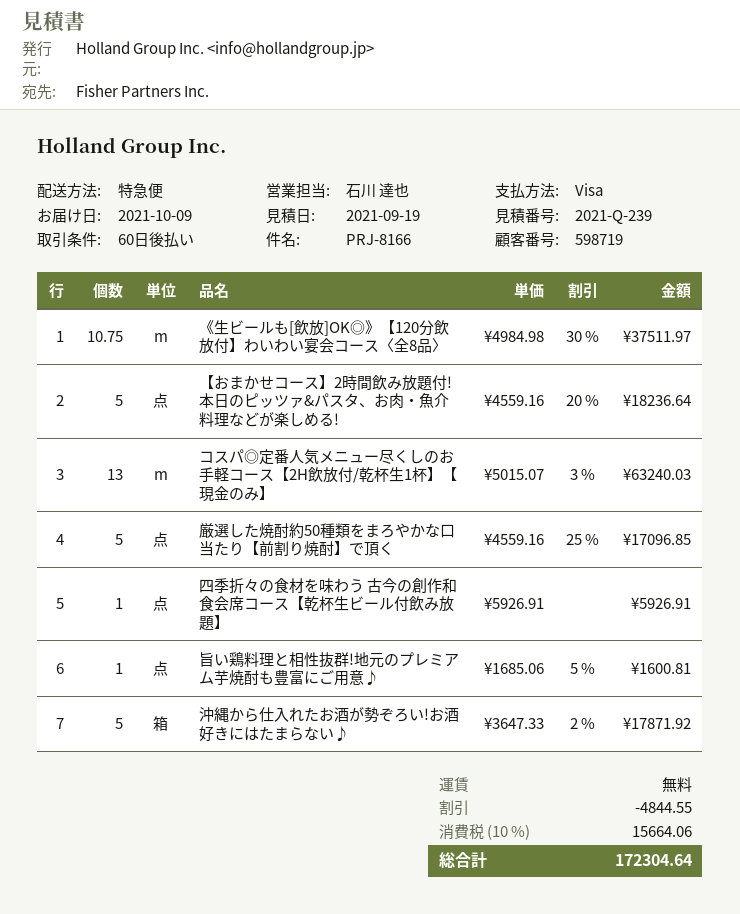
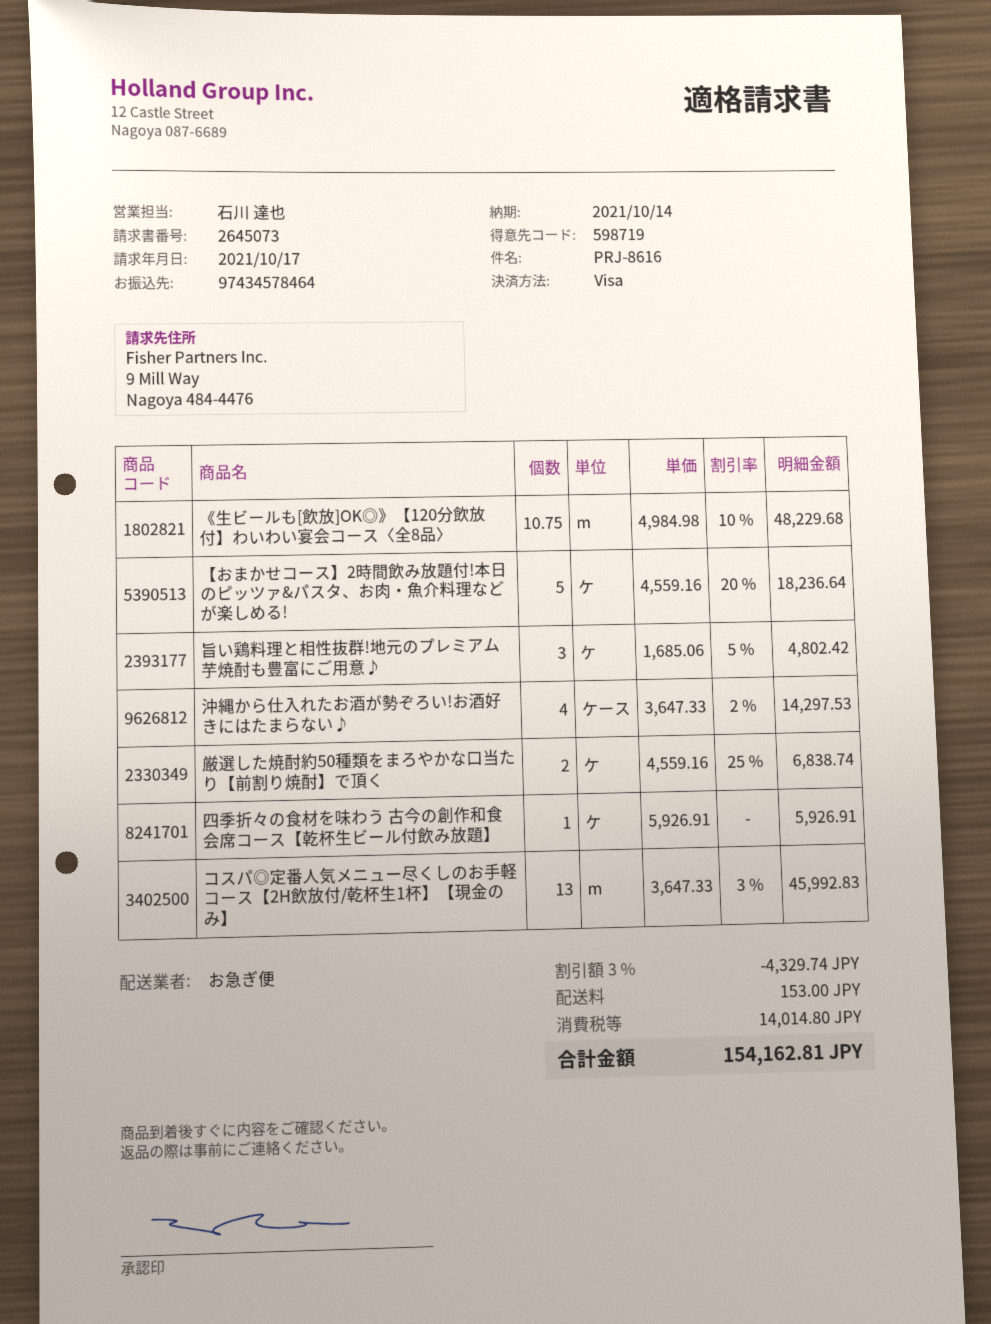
delivery date: 2021-10-09 -> 2021-10-14
reference: PRJ-8166 -> PRJ-8616
《生ビールも[飲放]OK◎》【120分飲放付】わいわい宴会コース〈全8品〉: 10.75 x 4984.98 - 30% = 37511.97 -> 10.75 x 4984.98 - 10% = 48229.68
コスパ◎定番人気メニュー尽くしのお手軽コース【2H飲放付/乾杯生1杯】【現金のみ】: 13 x 5015.07 - 3% = 63240.03 -> 13 x 3647.33 - 3% = 45992.83
厳選した焼酎約50種類をまろやかな口当たり【前割り焼酎】で頂く: 5 x 4559.16 - 25% = 17096.85 -> 2 x 4559.16 - 25% = 6838.74
旨い鶏料理と相性抜群!地元のプレミアム芋焼酎も豊富にご用意♪: 1 x 1685.06 - 5% = 1600.81 -> 3 x 1685.06 - 5% = 4802.42
沖縄から仕入れたお酒が勢ぞろい!お酒好きにはたまらない♪: 5 x 3647.33 - 2% = 17871.92 -> 4 x 3647.33 - 2% = 14297.53
discount: 4844.55 -> 4329.74
shipping: 0.00 -> 153.00
tax: 15664.06 -> 14014.80
total: 172304.64 -> 154162.81

